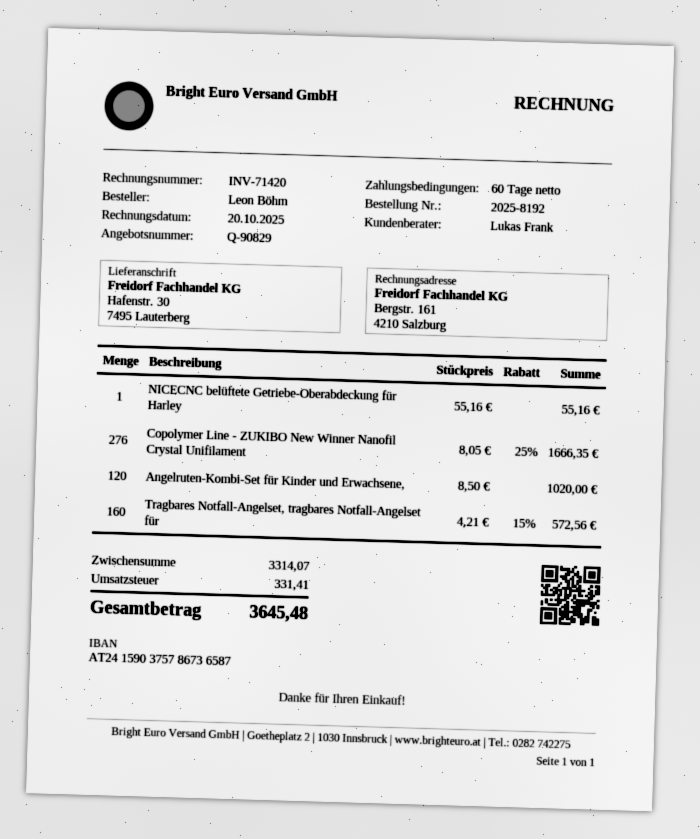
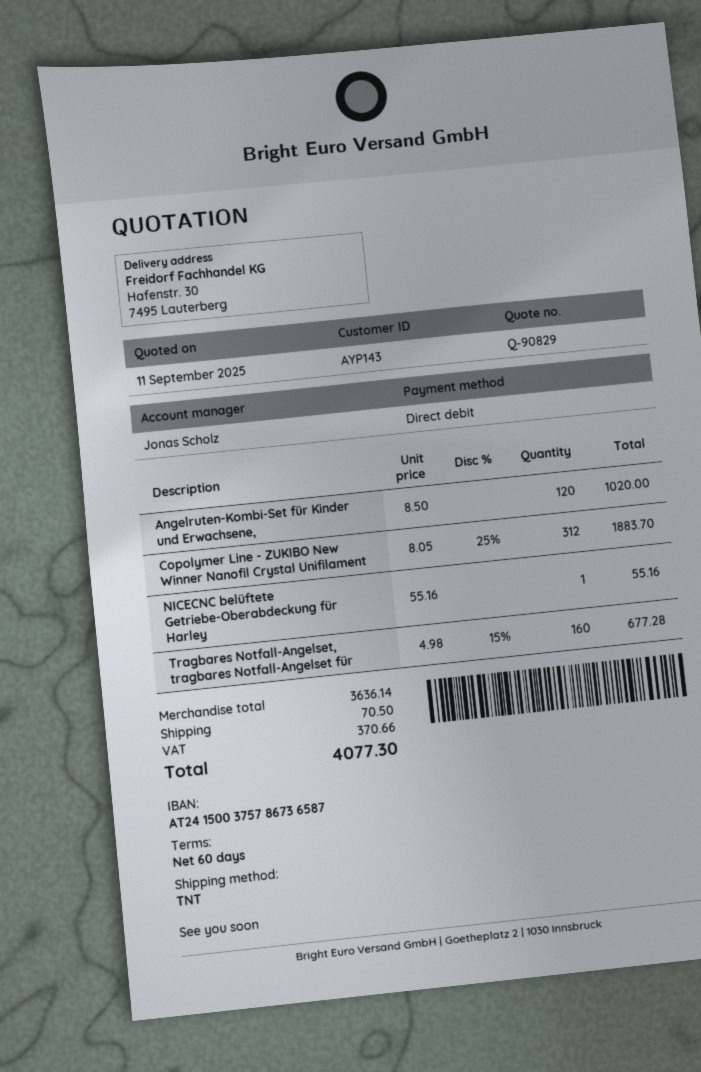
sales rep: Lukas Frank -> Jonas Scholz
bank account: AT241590375786736587 -> AT241500375786736587
Copolymer Line - ZUKIBO New Winner Nanofil Crystal Unifilament: 276 x 8.05 - 25% = 1666.35 -> 312 x 8.05 - 25% = 1883.70
Tragbares Notfall-Angelset, tragbares Notfall-Angelset für: 160 x 4.21 - 15% = 572.56 -> 160 x 4.98 - 15% = 677.28
subtotal: 3314.07 -> 3636.14
shipping: none -> 70.50
tax: 331.41 -> 370.66
total: 3645.48 -> 4077.30

